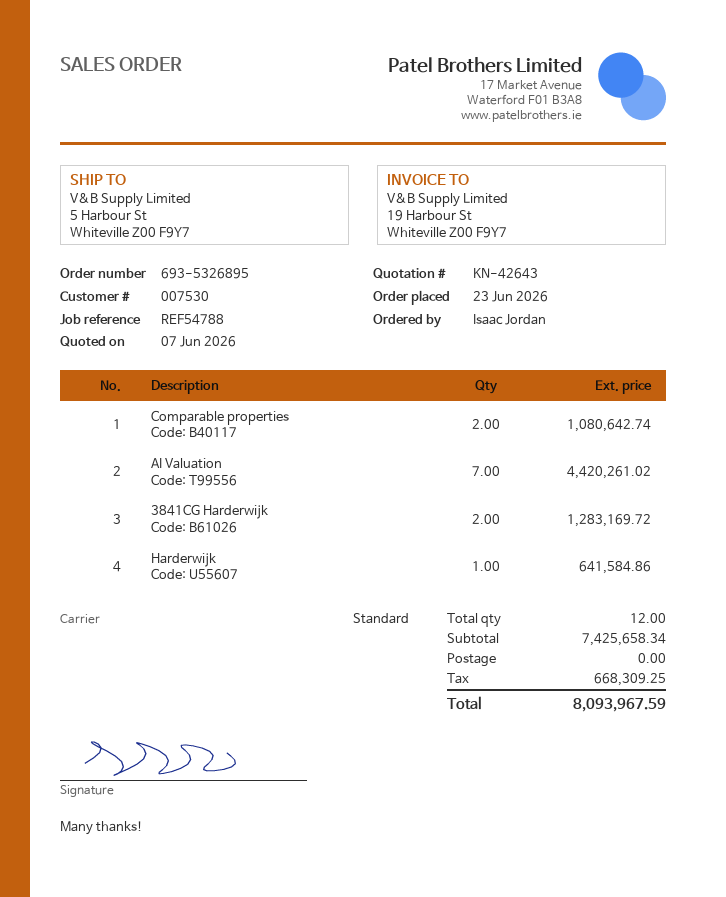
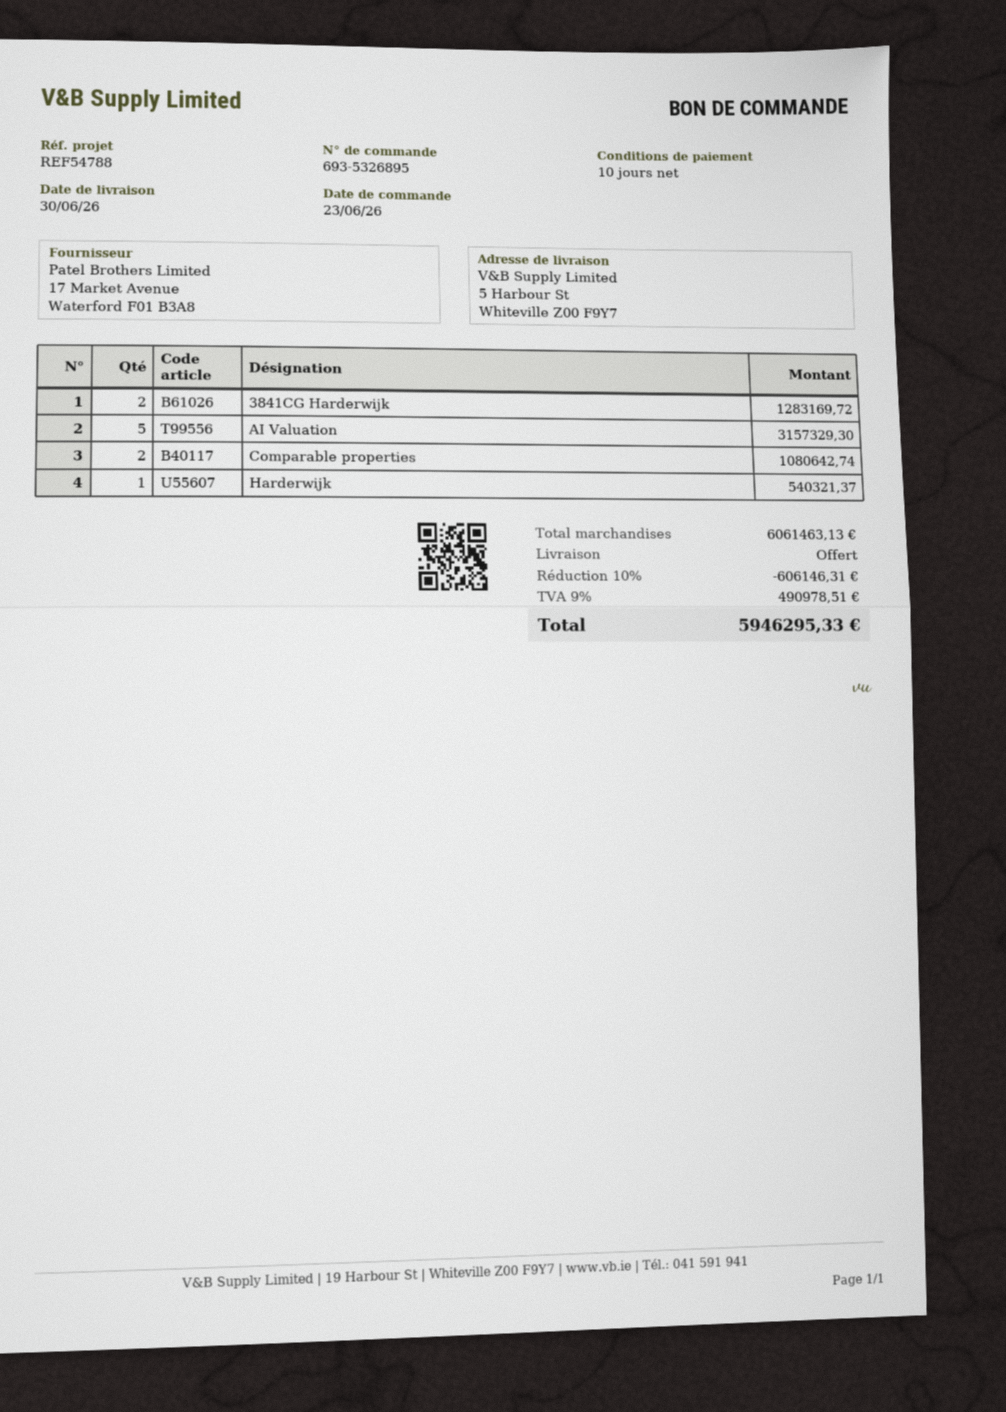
AI Valuation: 7 for 4420261.02 -> 5 for 3157329.30
Harderwijk: 1 for 641584.86 -> 1 for 540321.37
subtotal: 7425658.34 -> 6061463.13
discount: none -> 10% = 606146.31
tax: 668309.25 -> 490978.51
total: 8093967.59 -> 5946295.33

